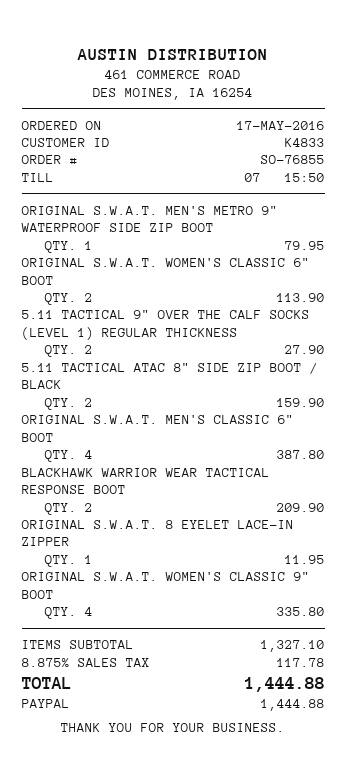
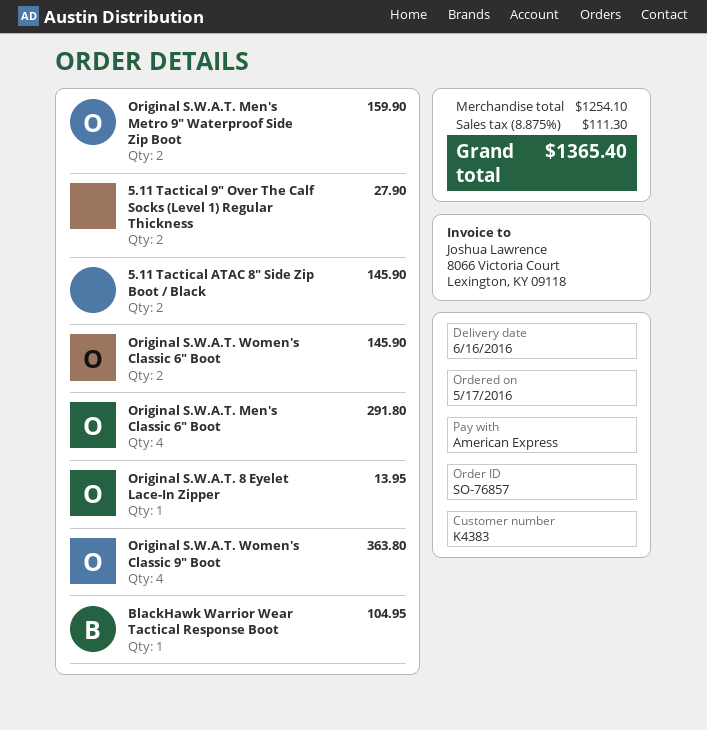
order number: SO-76855 -> SO-76857
customer number: K4833 -> K4383
payment method: PayPal -> American Express
ORIGINAL S.W.A.T. MEN'S METRO 9" WATERPROOF SIDE ZIP BOOT: 1 for 79.95 -> 2 for 159.90
ORIGINAL S.W.A.T. WOMEN'S CLASSIC 6" BOOT: 2 for 113.90 -> 2 for 145.90
5.11 TACTICAL ATAC 8" SIDE ZIP BOOT / BLACK: 2 for 159.90 -> 2 for 145.90
ORIGINAL S.W.A.T. MEN'S CLASSIC 6" BOOT: 4 for 387.80 -> 4 for 291.80
BLACKHAWK WARRIOR WEAR TACTICAL RESPONSE BOOT: 2 for 209.90 -> 1 for 104.95
ORIGINAL S.W.A.T. 8 EYELET LACE-IN ZIPPER: 1 for 11.95 -> 1 for 13.95
ORIGINAL S.W.A.T. WOMEN'S CLASSIC 9" BOOT: 4 for 335.80 -> 4 for 363.80
subtotal: 1327.10 -> 1254.10
tax: 8.875% = 117.78 -> 8.875% = 111.30
total: 1444.88 -> 1365.40

